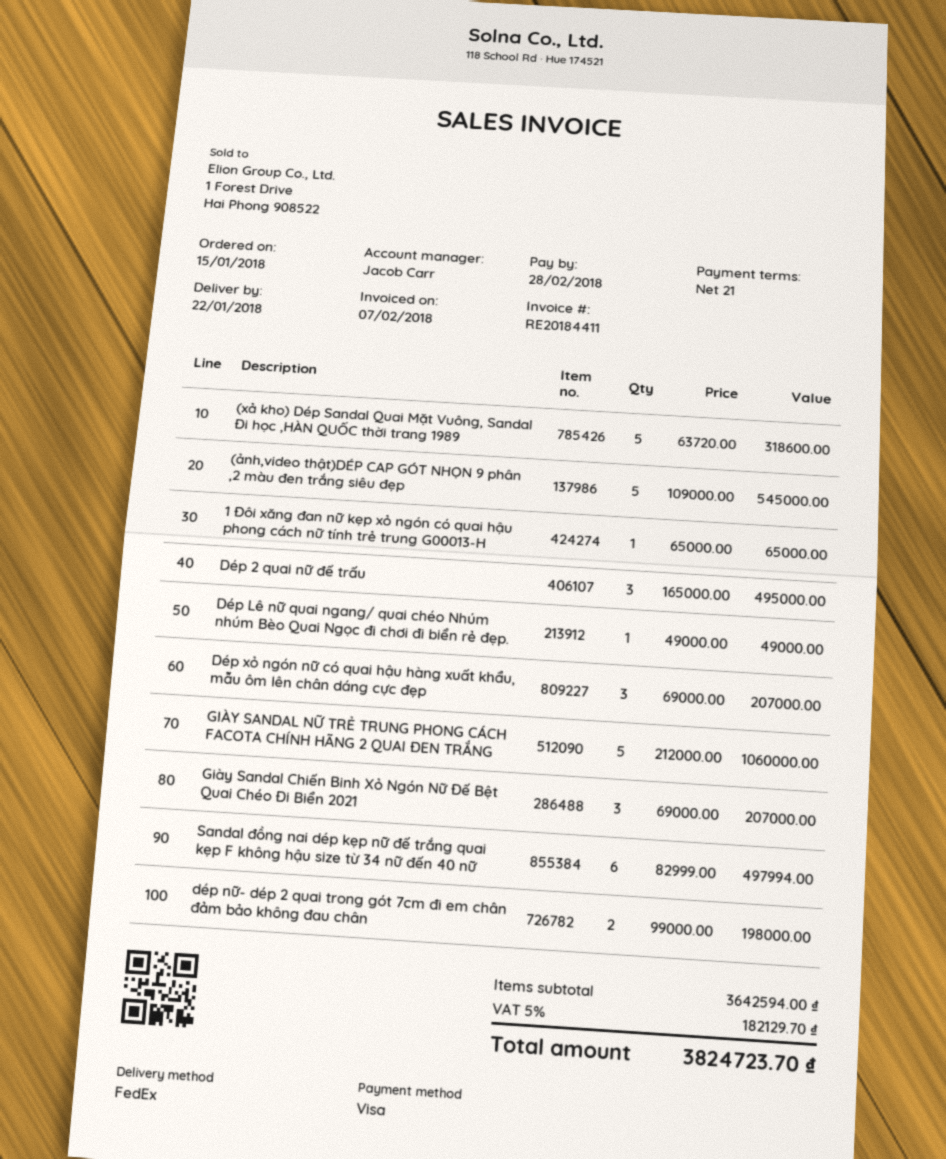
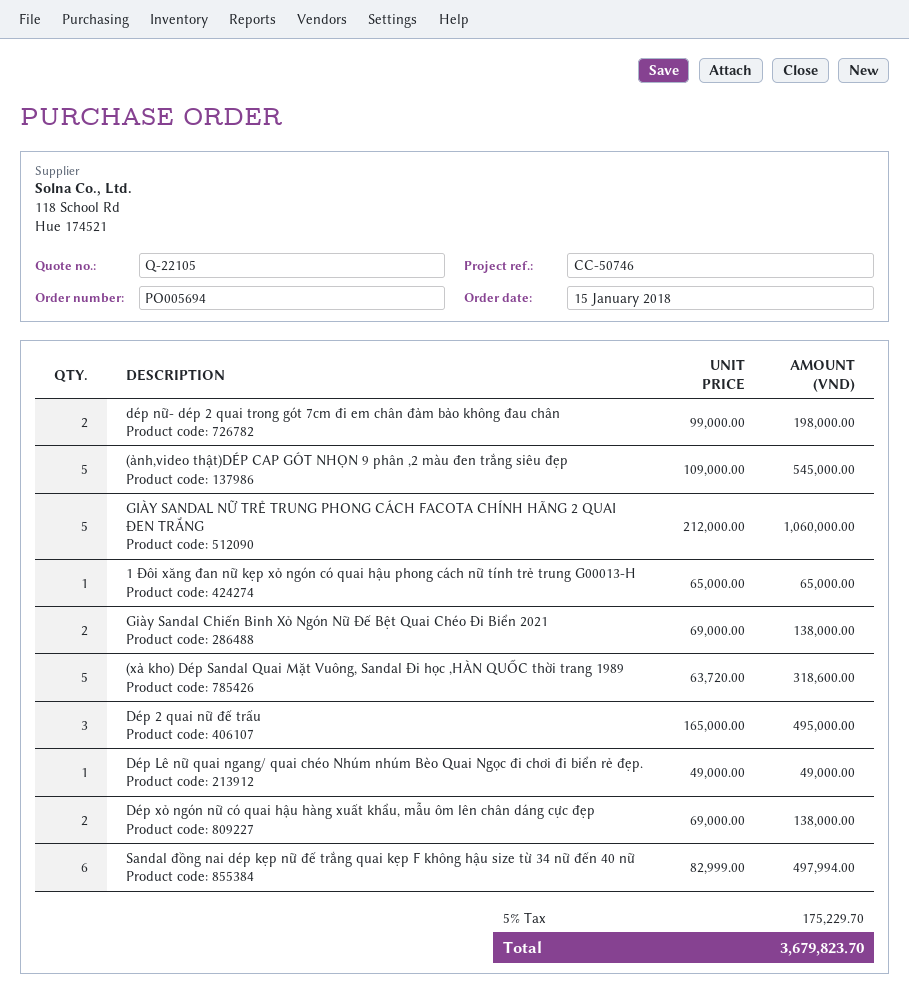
Dép xỏ ngón nữ có quai hậu hàng xuất khẩu, mẫu ôm lên chân dáng cực đẹp: 3 x 69000.00 = 207000.00 -> 2 x 69000.00 = 138000.00
Giày Sandal Chiến Binh Xỏ Ngón Nữ Đế Bệt Quai Chéo Đi Biển 2021: 3 x 69000.00 = 207000.00 -> 2 x 69000.00 = 138000.00
tax: 5% = 182129.70 -> 5% = 175229.70
total: 3824723.70 -> 3679823.70

